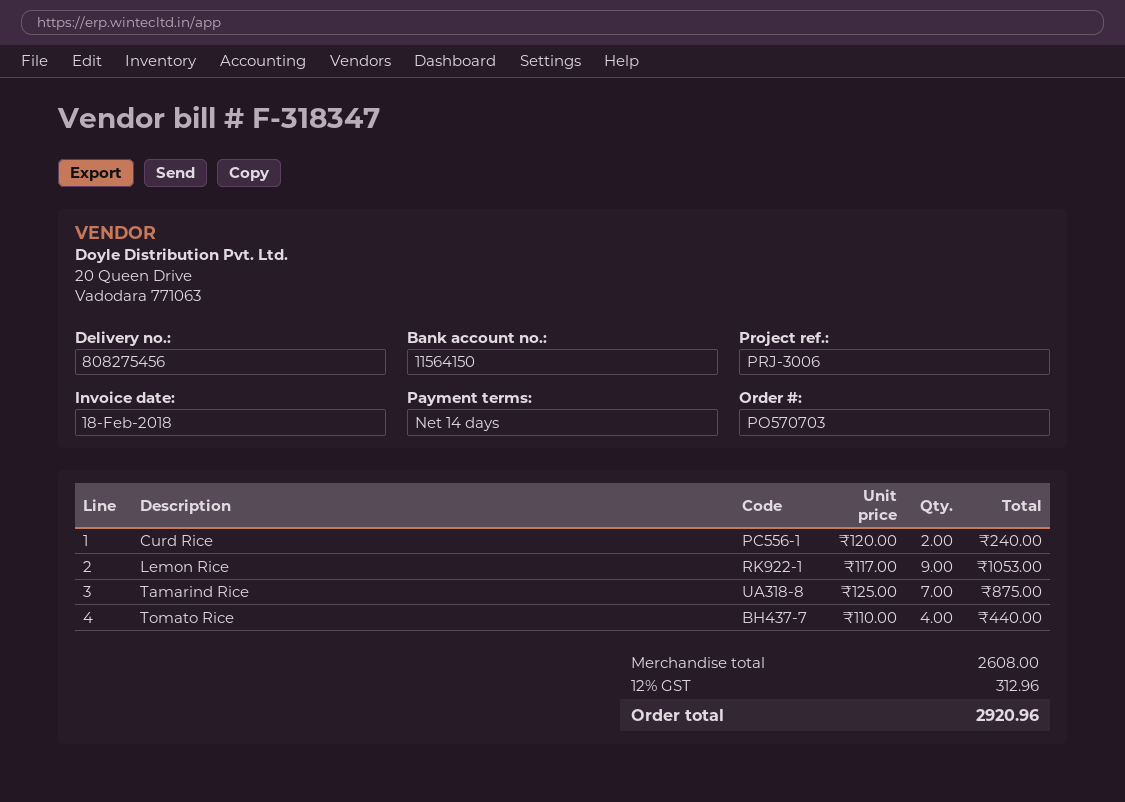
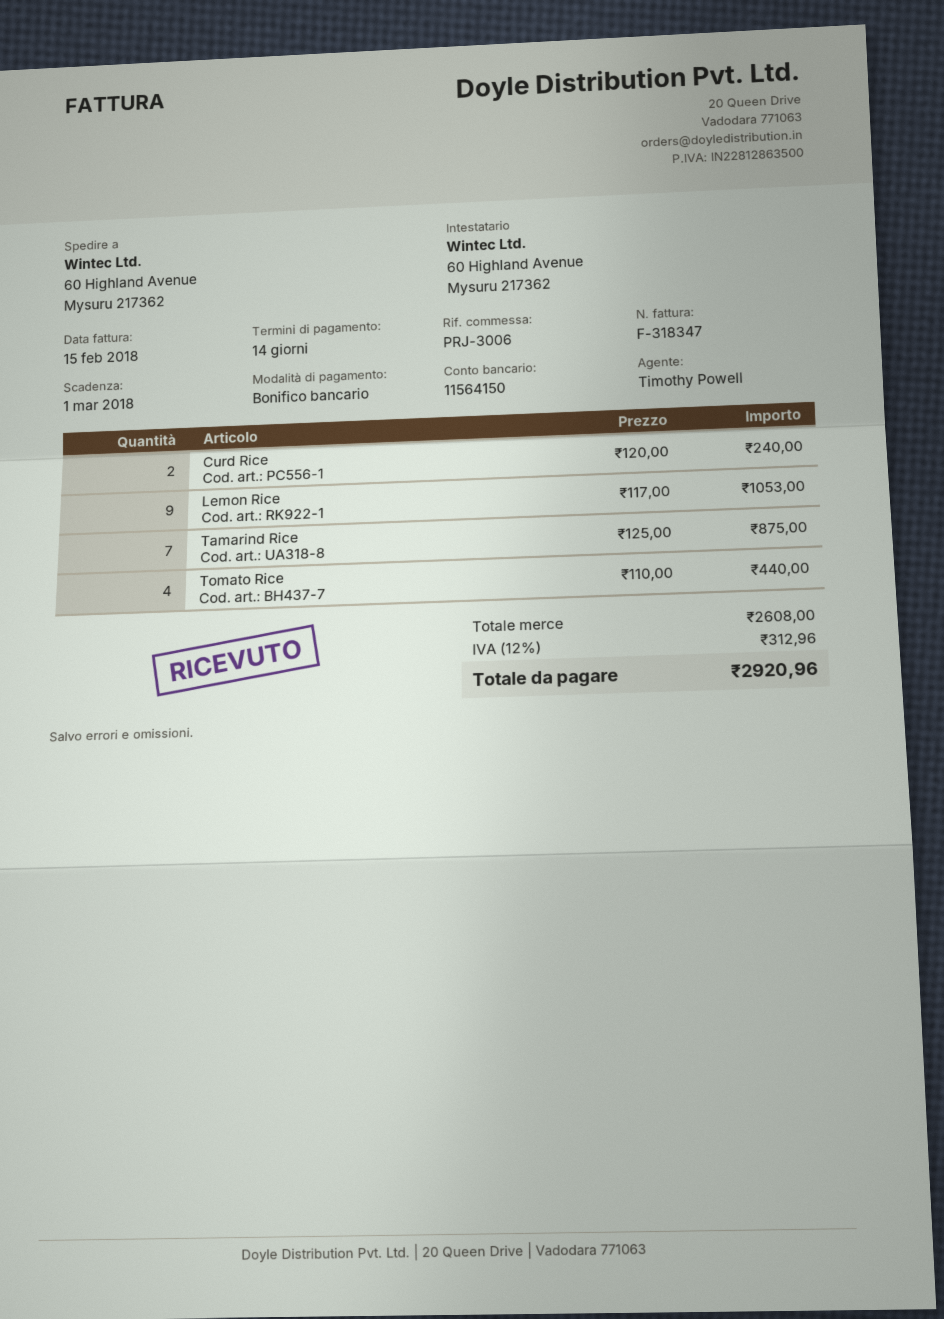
invoice date: 2018-02-18 -> 2018-02-15

